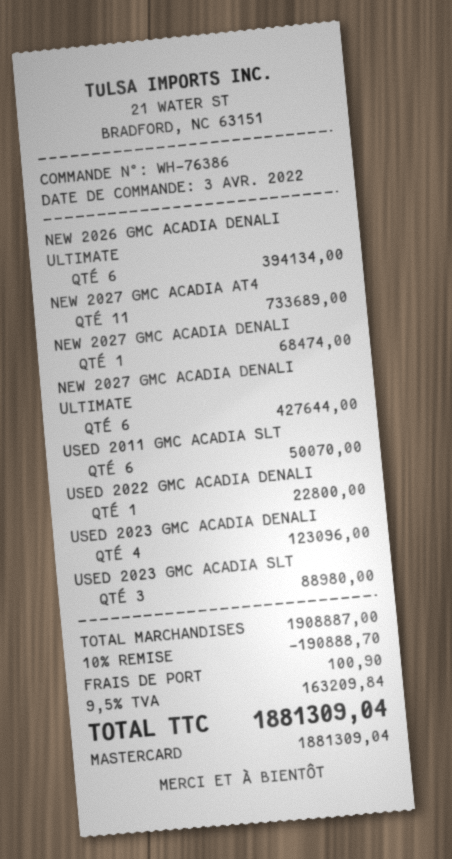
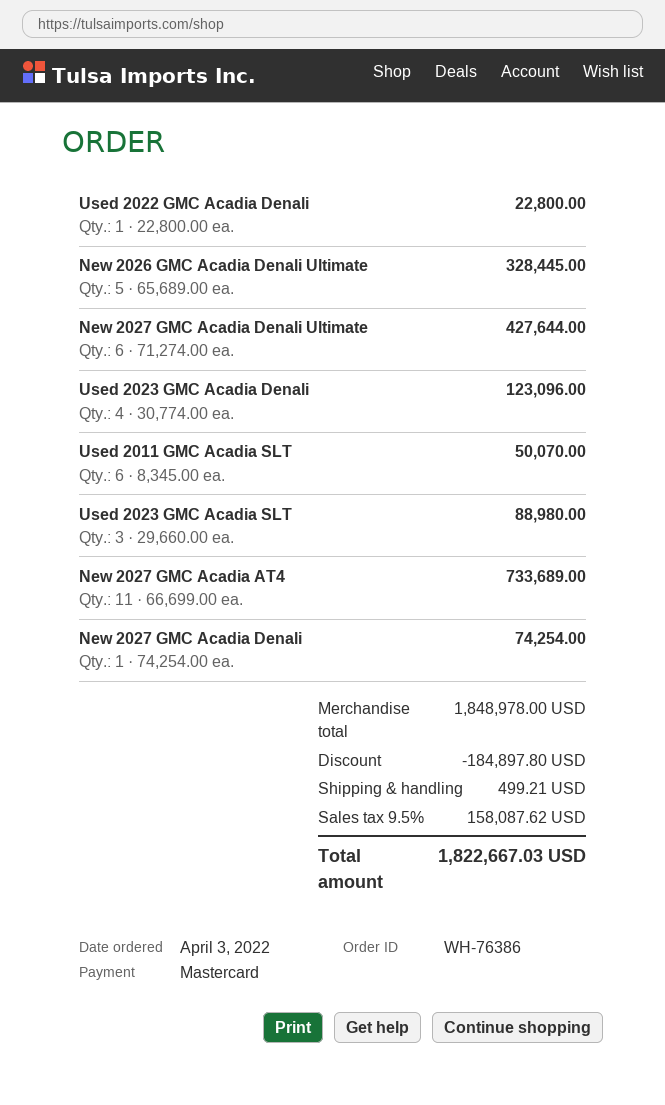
NEW 2026 GMC ACADIA DENALI ULTIMATE: 6 for 394134.00 -> 5 for 328445.00
NEW 2027 GMC ACADIA DENALI: 1 for 68474.00 -> 1 for 74254.00
subtotal: 1908887.00 -> 1848978.00
discount: 190888.70 -> 184897.80
shipping: 100.90 -> 499.21
tax: 9.5% = 163209.84 -> 9.5% = 158087.62
total: 1881309.04 -> 1822667.03

